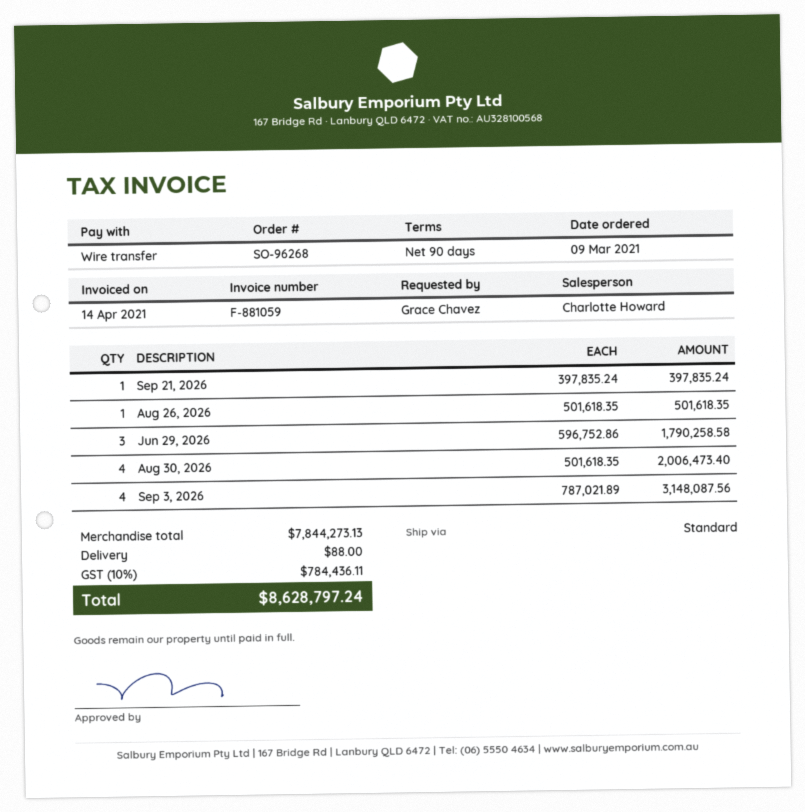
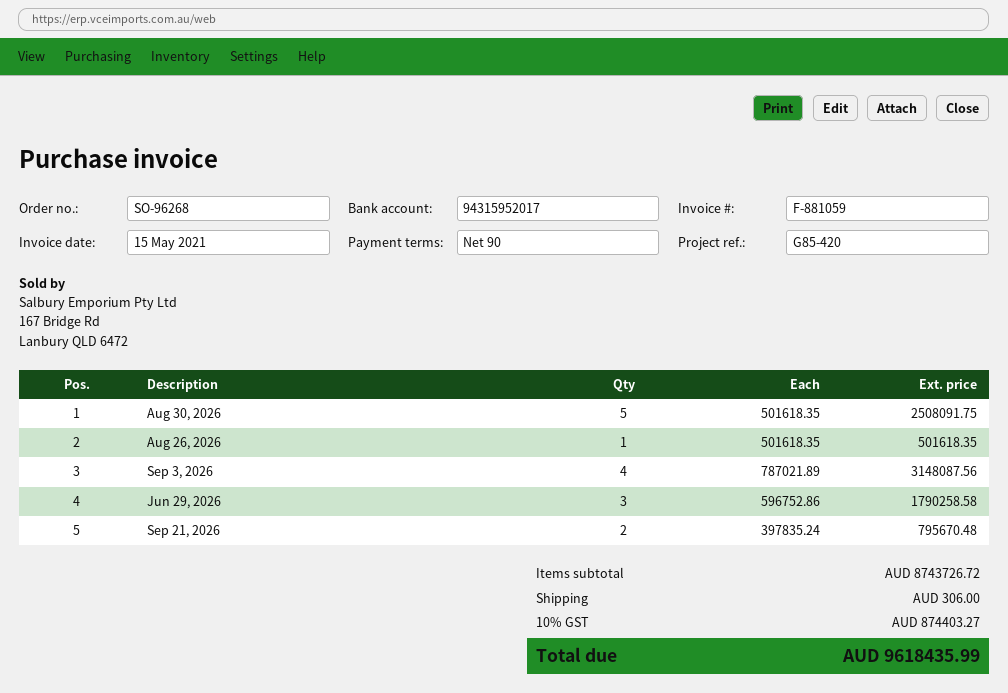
invoice date: 2021-04-14 -> 2021-05-15
Sep 21, 2026: 1 x 397835.24 = 397835.24 -> 2 x 397835.24 = 795670.48
Aug 30, 2026: 4 x 501618.35 = 2006473.40 -> 5 x 501618.35 = 2508091.75
subtotal: 7844273.13 -> 8743726.72
shipping: 88.00 -> 306.00
tax: 10% = 784436.11 -> 10% = 874403.27
total: 8628797.24 -> 9618435.99

